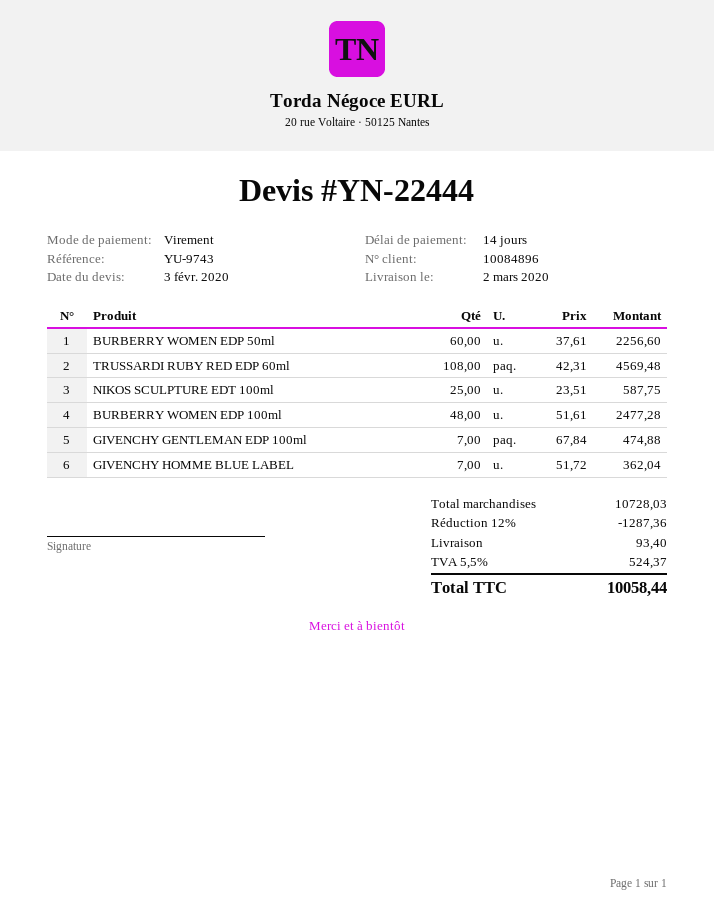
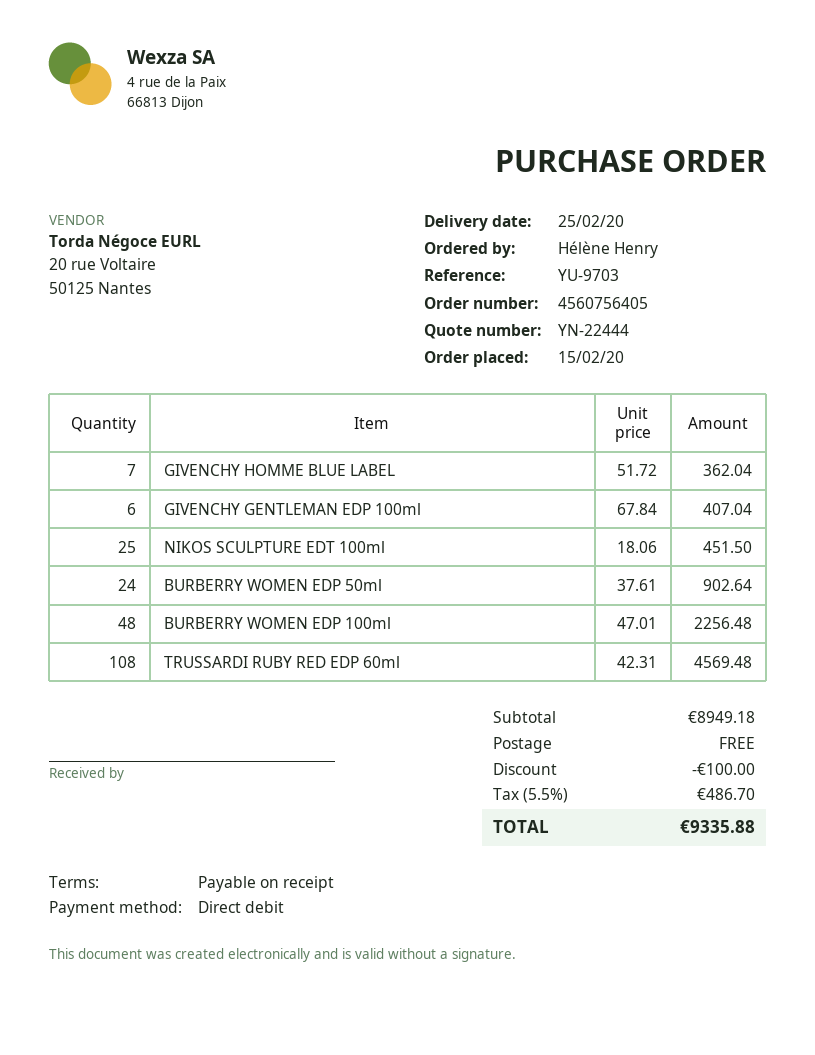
delivery date: 2020-03-02 -> 2020-02-25
payment terms: 14 days -> on receipt
reference: YU-9743 -> YU-9703
payment method: bank transfer -> direct debit
BURBERRY WOMEN EDP 50ml: 60 x 37.61 = 2256.60 -> 24 x 37.61 = 902.64
NIKOS SCULPTURE EDT 100ml: 25 x 23.51 = 587.75 -> 25 x 18.06 = 451.50
BURBERRY WOMEN EDP 100ml: 48 x 51.61 = 2477.28 -> 48 x 47.01 = 2256.48
GIVENCHY GENTLEMAN EDP 100ml: 7 x 67.84 = 474.88 -> 6 x 67.84 = 407.04
subtotal: 10728.03 -> 8949.18
discount: 1287.36 -> 100.00
shipping: 93.40 -> 0.00
tax: 5.5% = 524.37 -> 5.5% = 486.70
total: 10058.44 -> 9335.88

